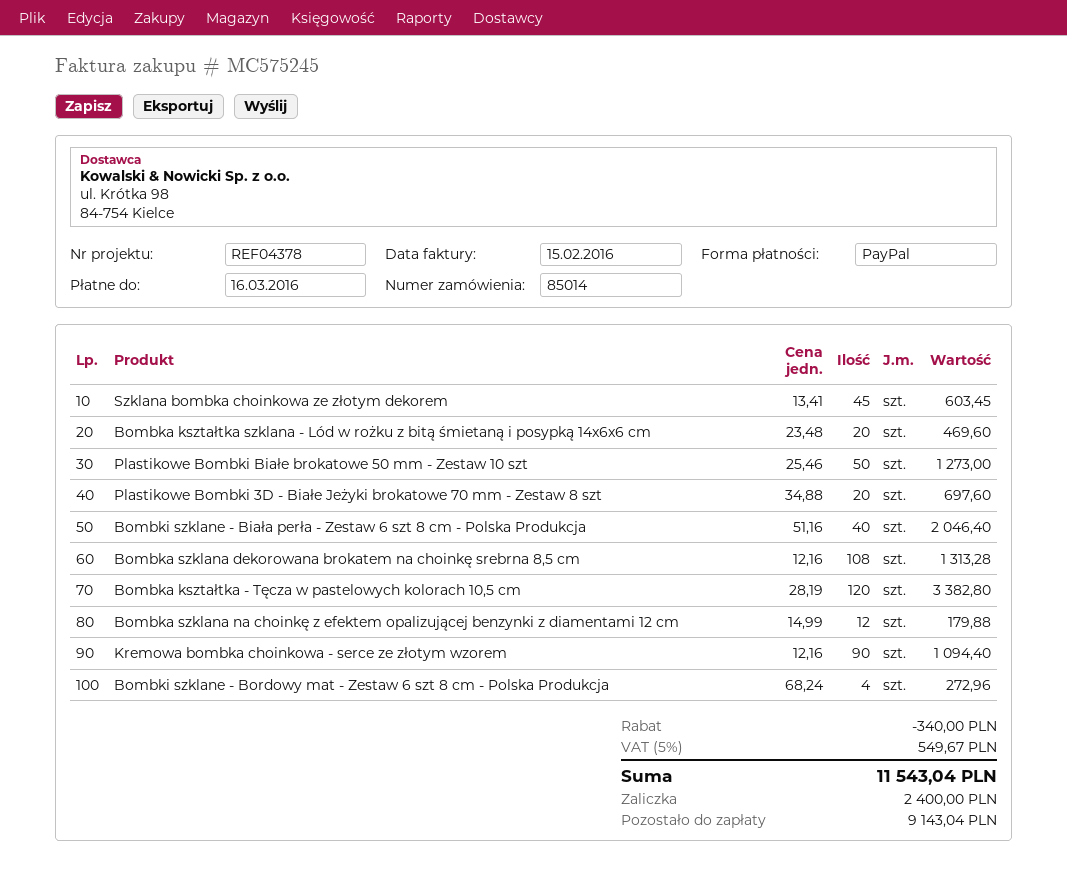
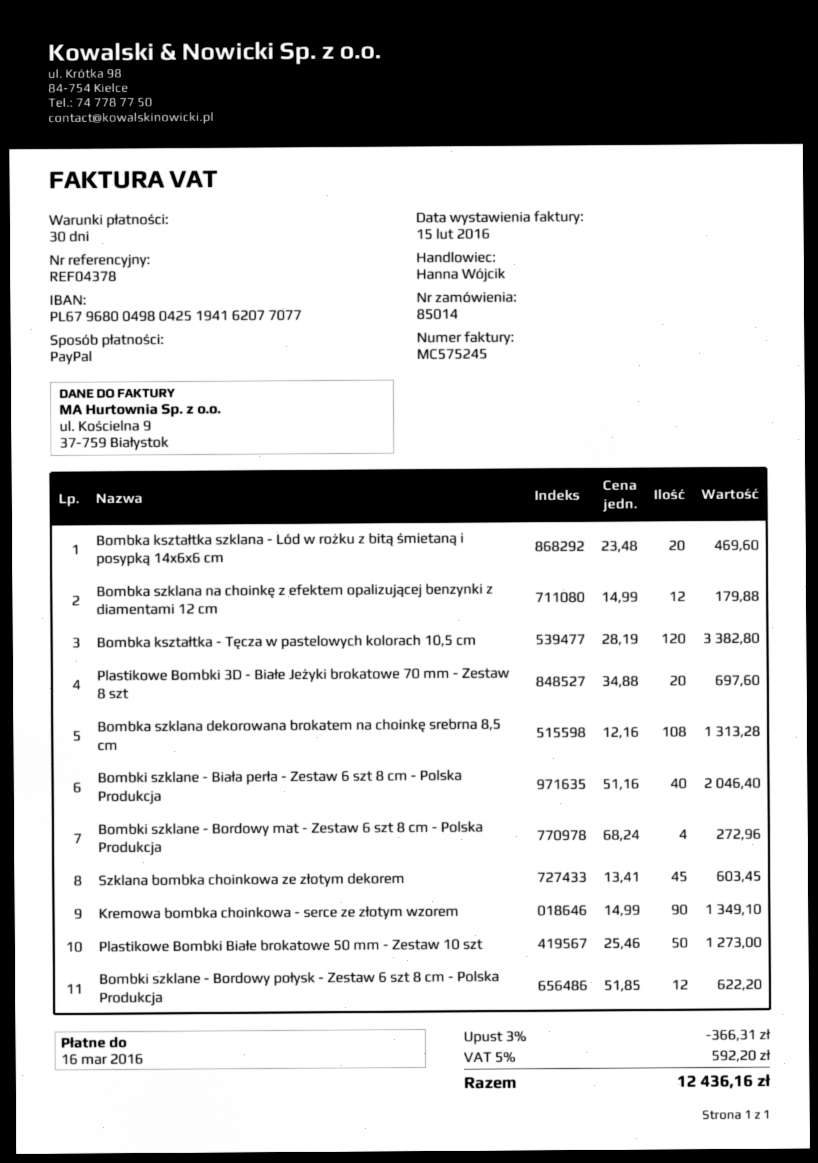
Kremowa bombka choinkowa - serce ze złotym wzorem: 90 x 12.16 = 1094.40 -> 90 x 14.99 = 1349.10
Bombki szklane - Bordowy połysk - Zestaw 6 szt 8 cm - Polska Produkcja: none -> 12 x 51.85 = 622.20
discount: 340.00 -> 366.31
tax: 5% = 549.67 -> 5% = 592.20
total: 11543.04 -> 12436.16

